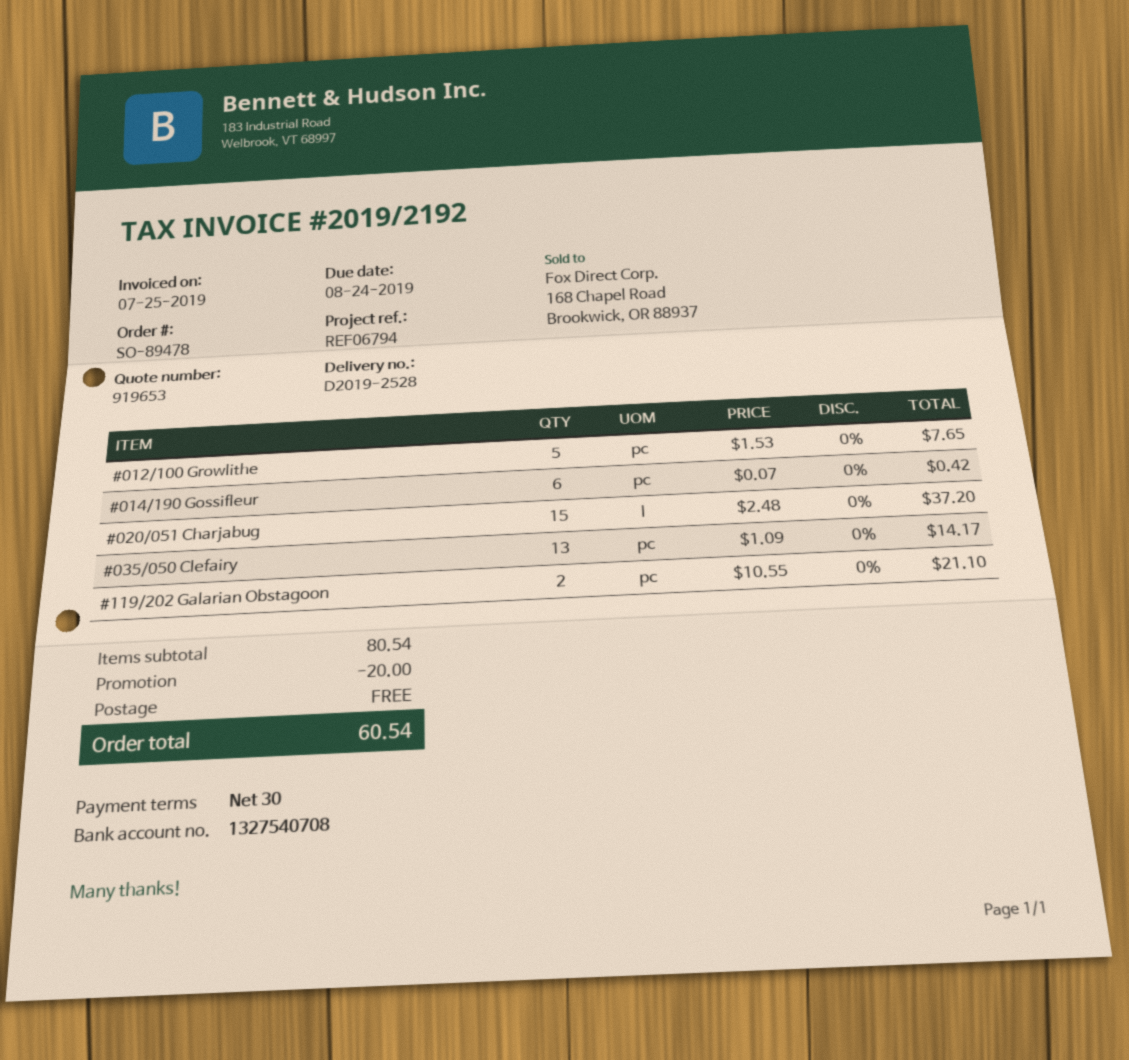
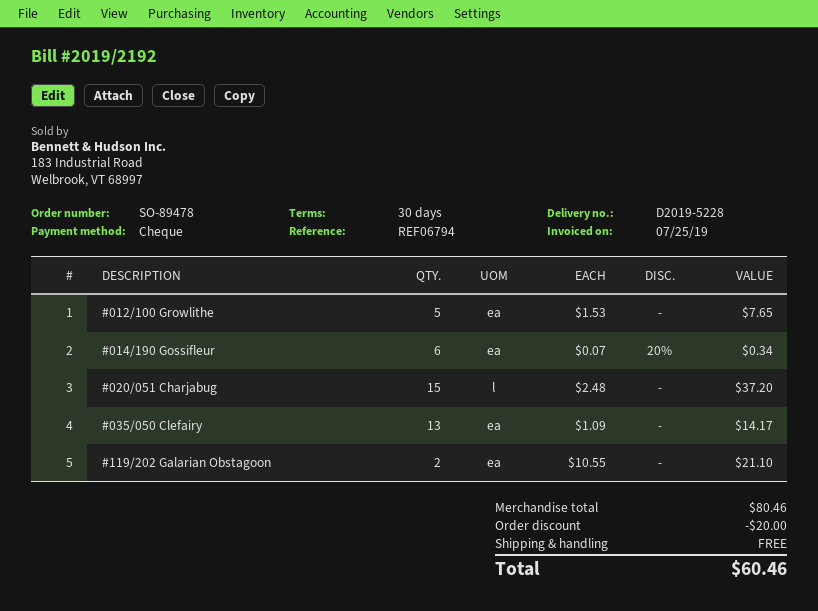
delivery note number: D2019-2528 -> D2019-5228
#014/190 Gossifleur: 6 x 0.07 = 0.42 -> 6 x 0.07 - 20% = 0.34
subtotal: 80.54 -> 80.46
total: 60.54 -> 60.46

